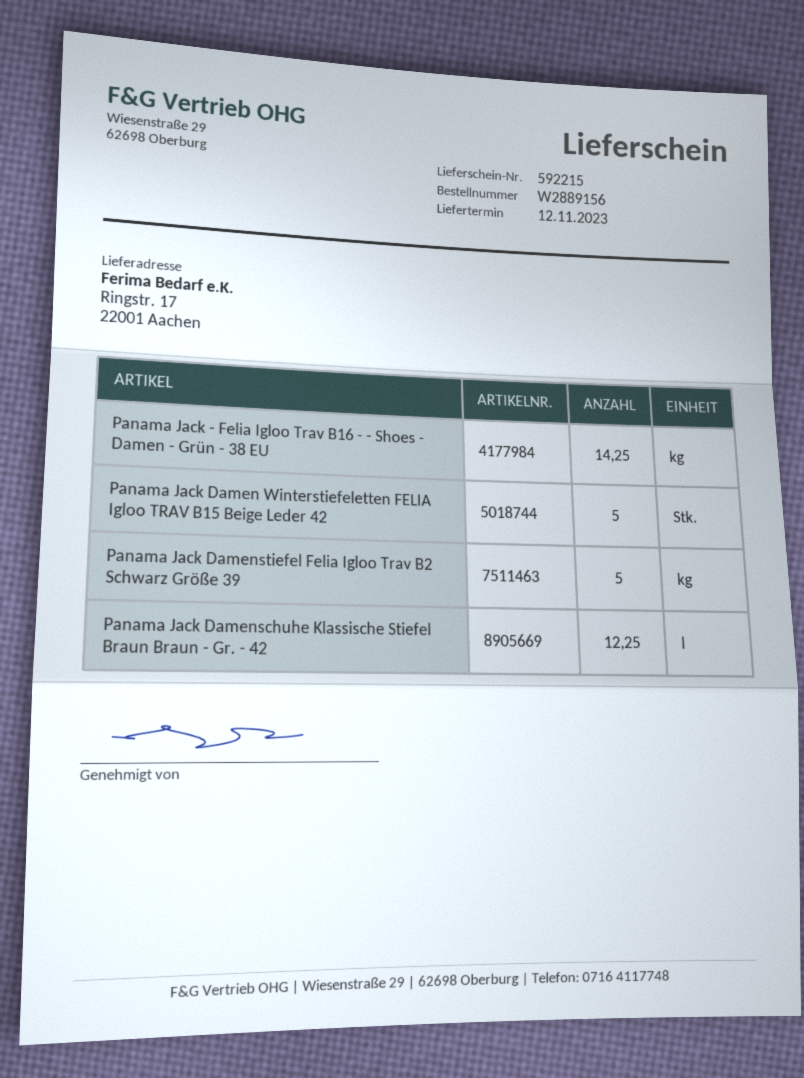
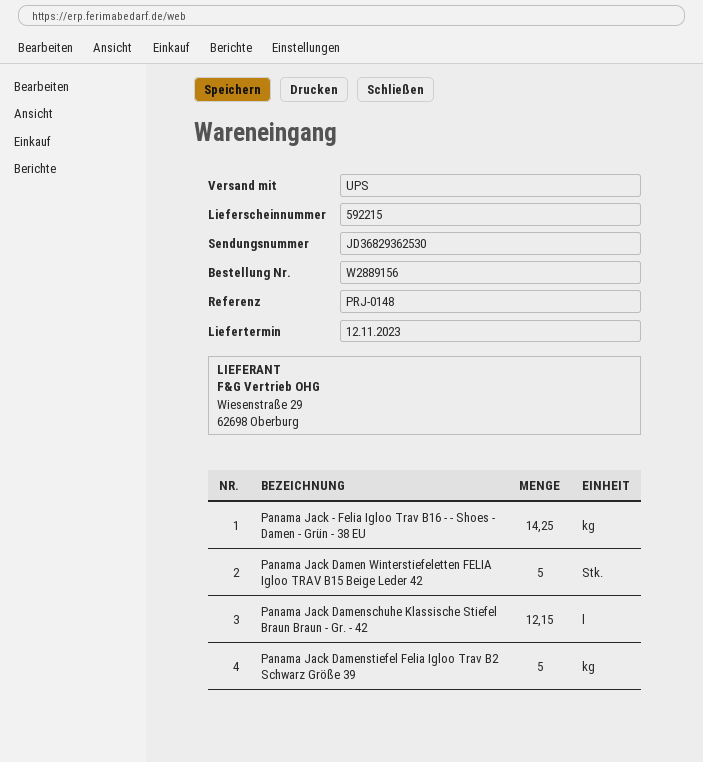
Panama Jack Damenschuhe Klassische Stiefel Braun Braun - Gr. - 42: 12.25 -> 12.15

